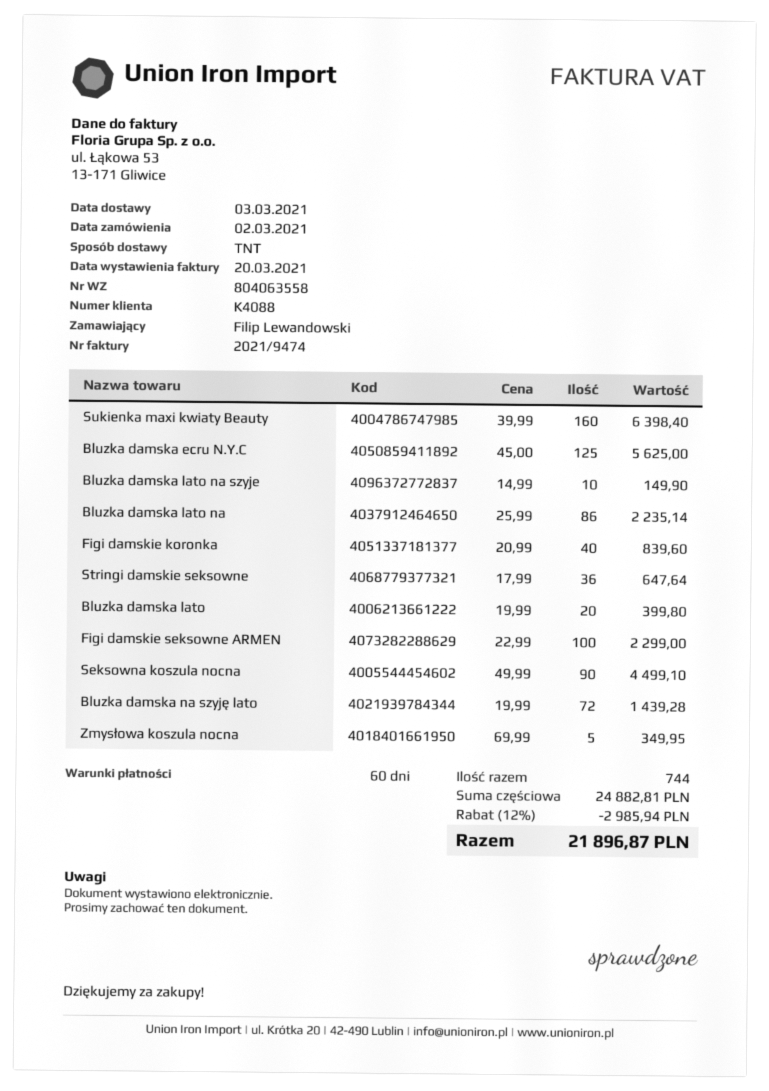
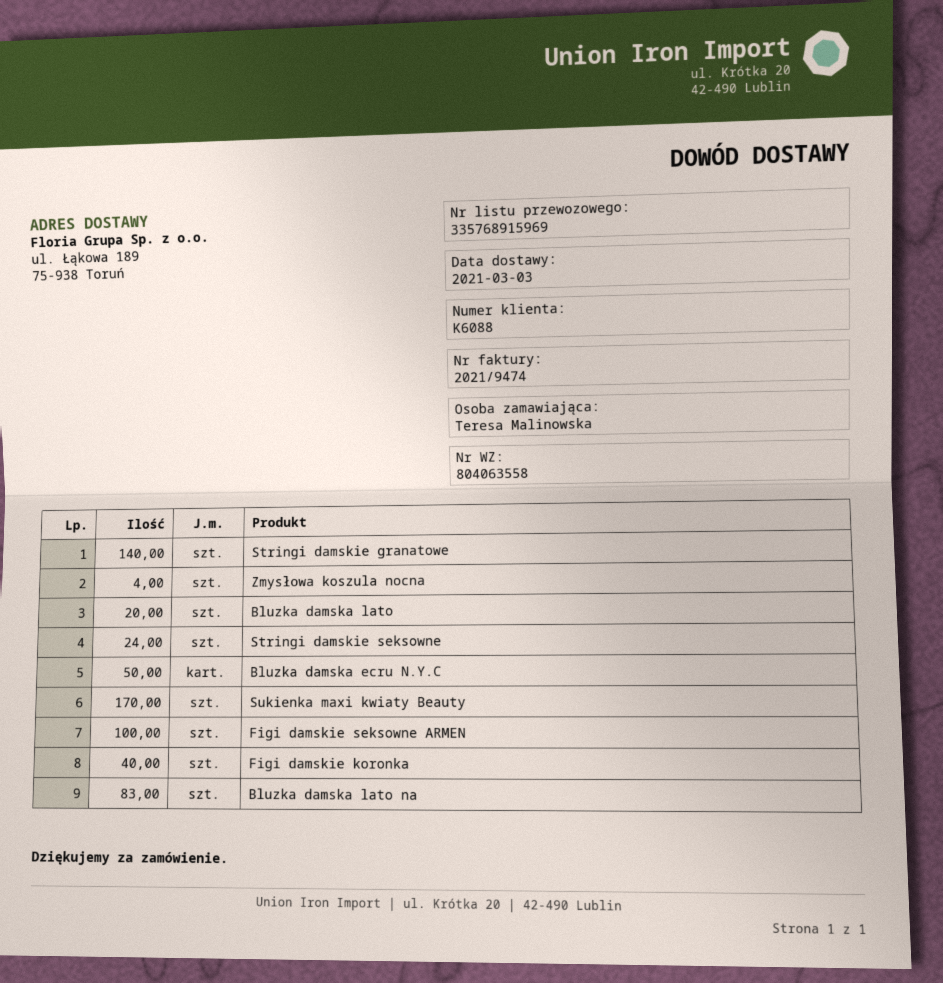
customer number: K4088 -> K6088
ordered by: Filip Lewandowski -> Teresa Malinowska
Sukienka maxi kwiaty Beauty: 160 -> 170
Bluzka damska ecru N.Y.C: 125 -> 50
Bluzka damska lato na szyje: 10 -> none
Bluzka damska lato na: 86 -> 83
Stringi damskie seksowne: 36 -> 24
Seksowna koszula nocna: 90 -> none
Bluzka damska na szyję lato: 72 -> none
Zmysłowa koszula nocna: 5 -> 4
Stringi damskie granatowe: none -> 140

